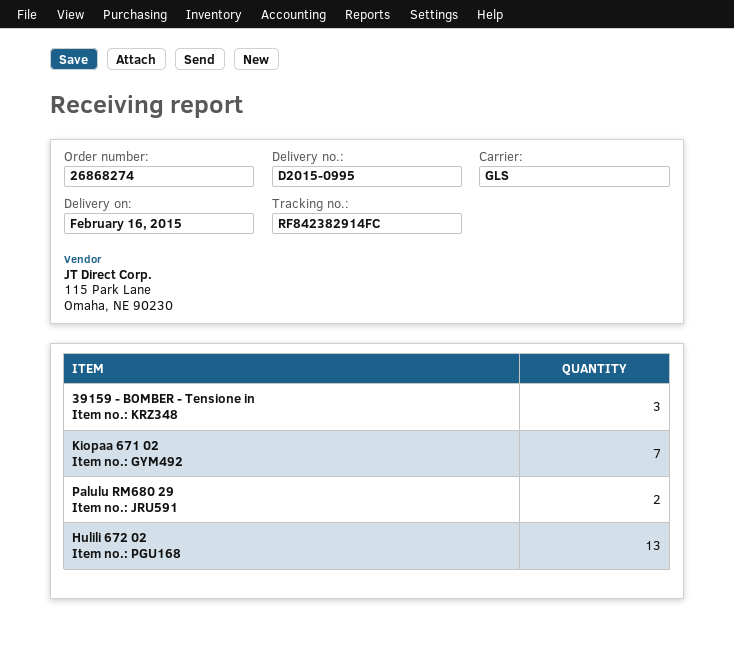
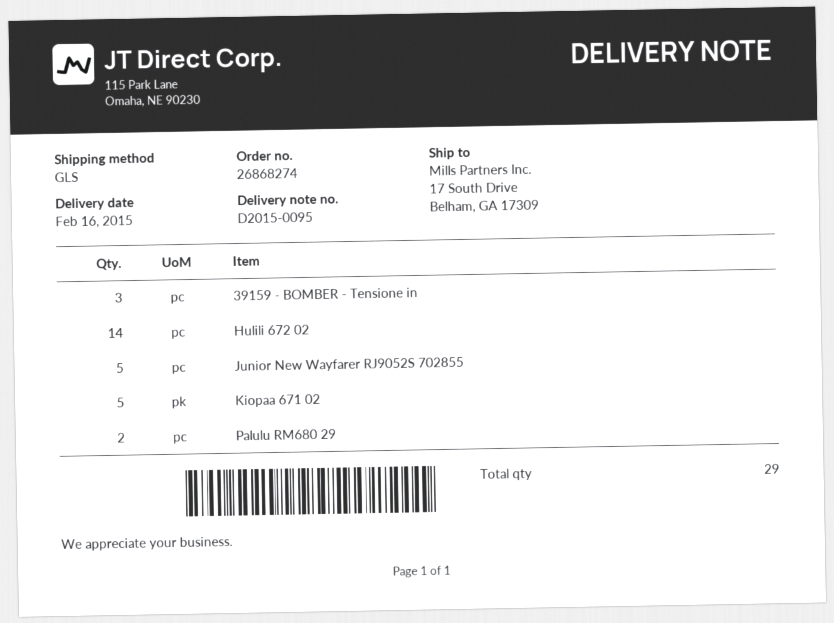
delivery note number: D2015-0995 -> D2015-0095
Kiopaa 671 02: 7 -> 5
Hulili 672 02: 13 -> 14
Junior New Wayfarer RJ9052S 702855: none -> 5

